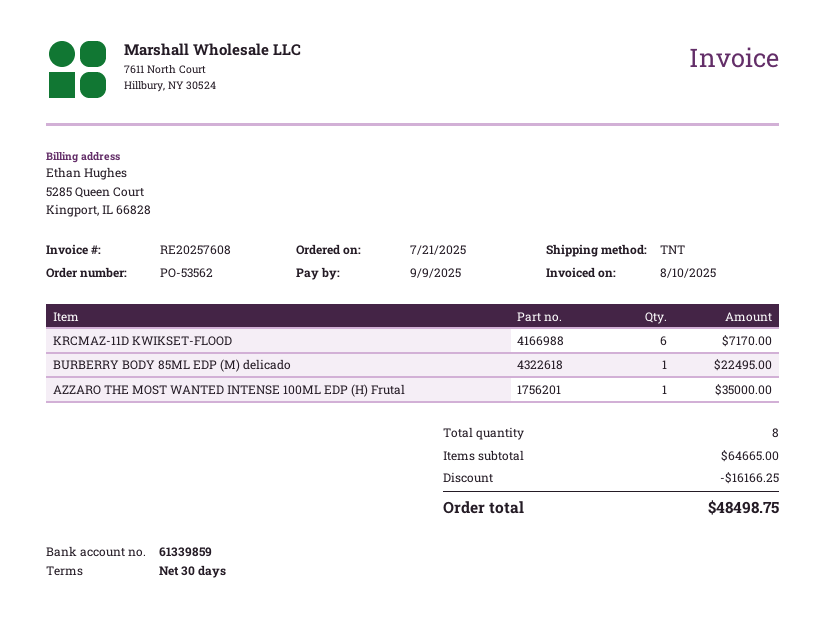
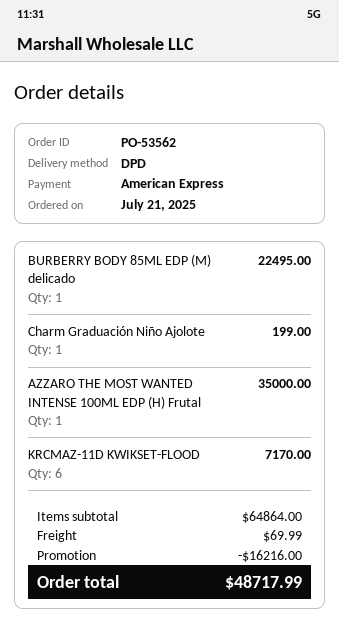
shipping method: TNT -> DPD
Charm Graduación Niño Ajolote: none -> 1 for 199.00
subtotal: 64665.00 -> 64864.00
discount: 16166.25 -> 16216.00
shipping: none -> 69.99
total: 48498.75 -> 48717.99

